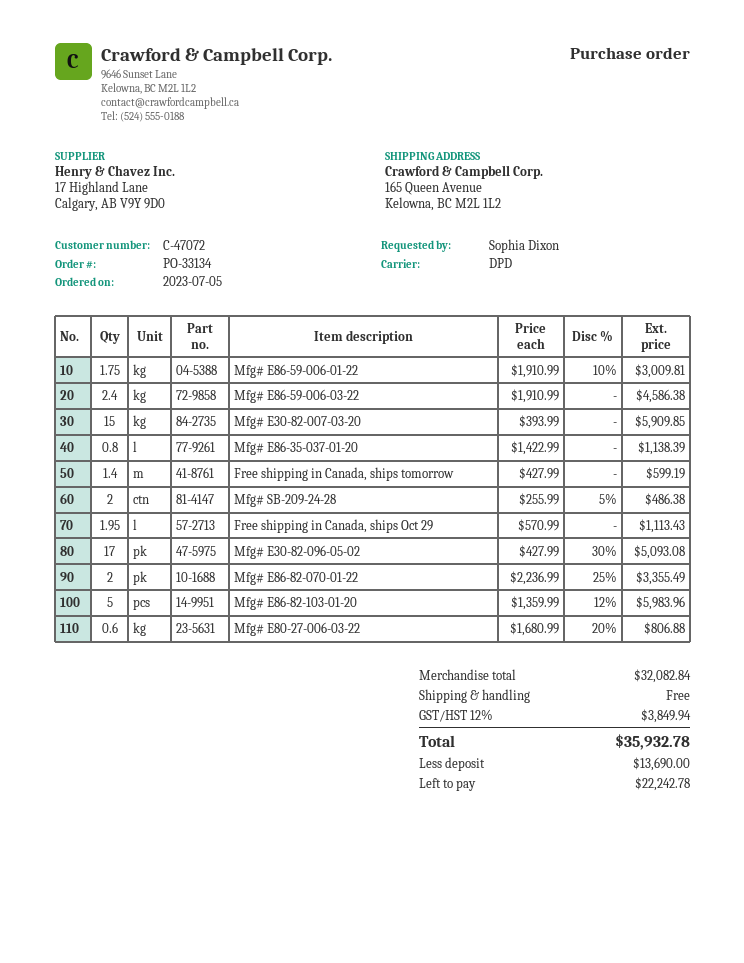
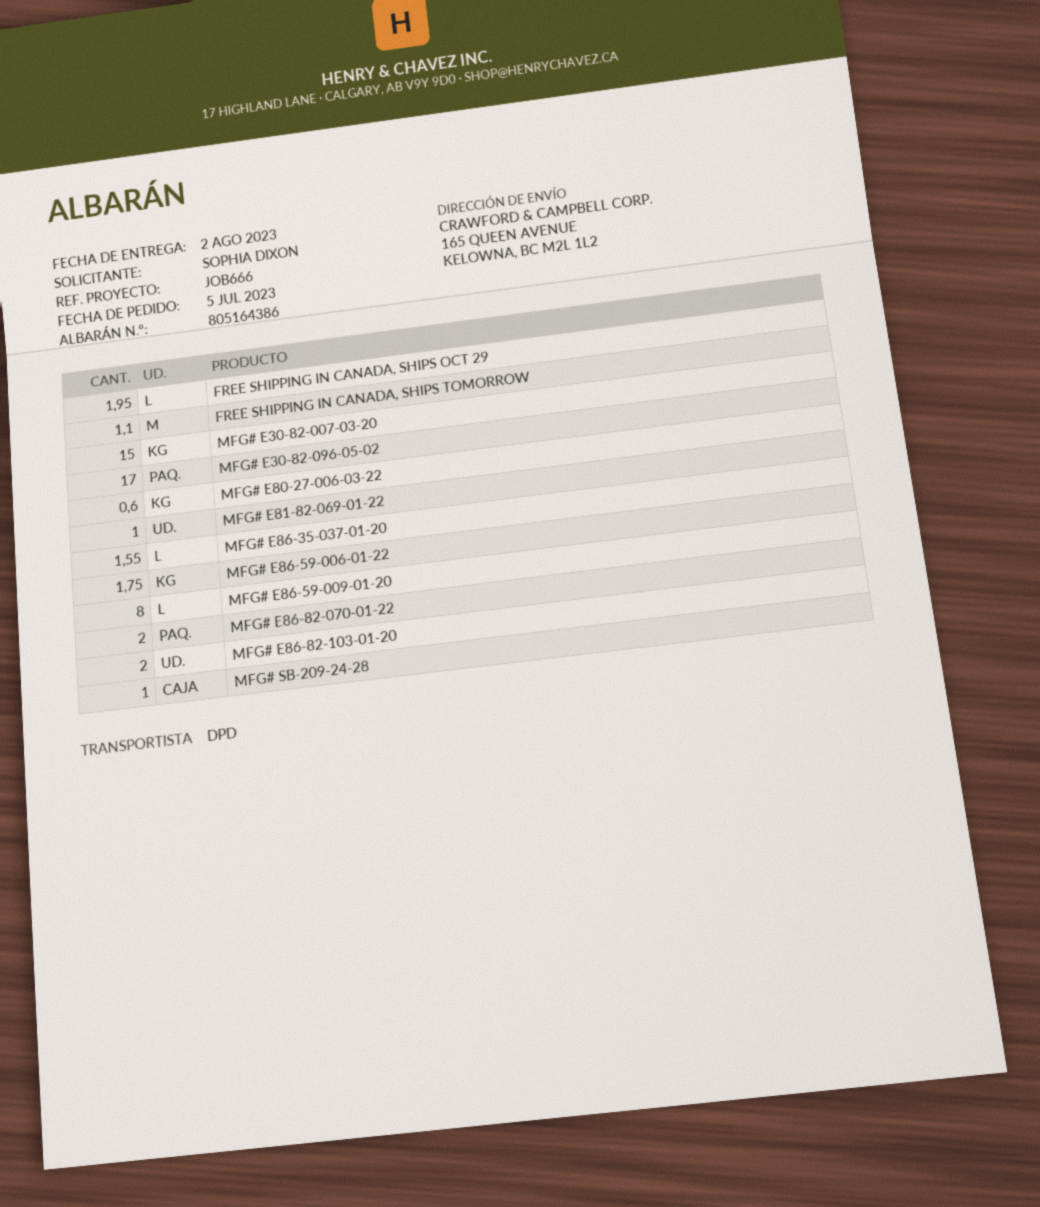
Mfg# E86-59-006-03-22: 2.4 -> none
Mfg# E86-35-037-01-20: 0.8 -> 1.55
Free shipping in Canada, ships tomorrow: 1.4 -> 1.1
Mfg# SB-209-24-28: 2 -> 1
Mfg# E86-82-103-01-20: 5 -> 2
MFG# E81-82-069-01-22: none -> 1
MFG# E86-59-009-01-20: none -> 8

